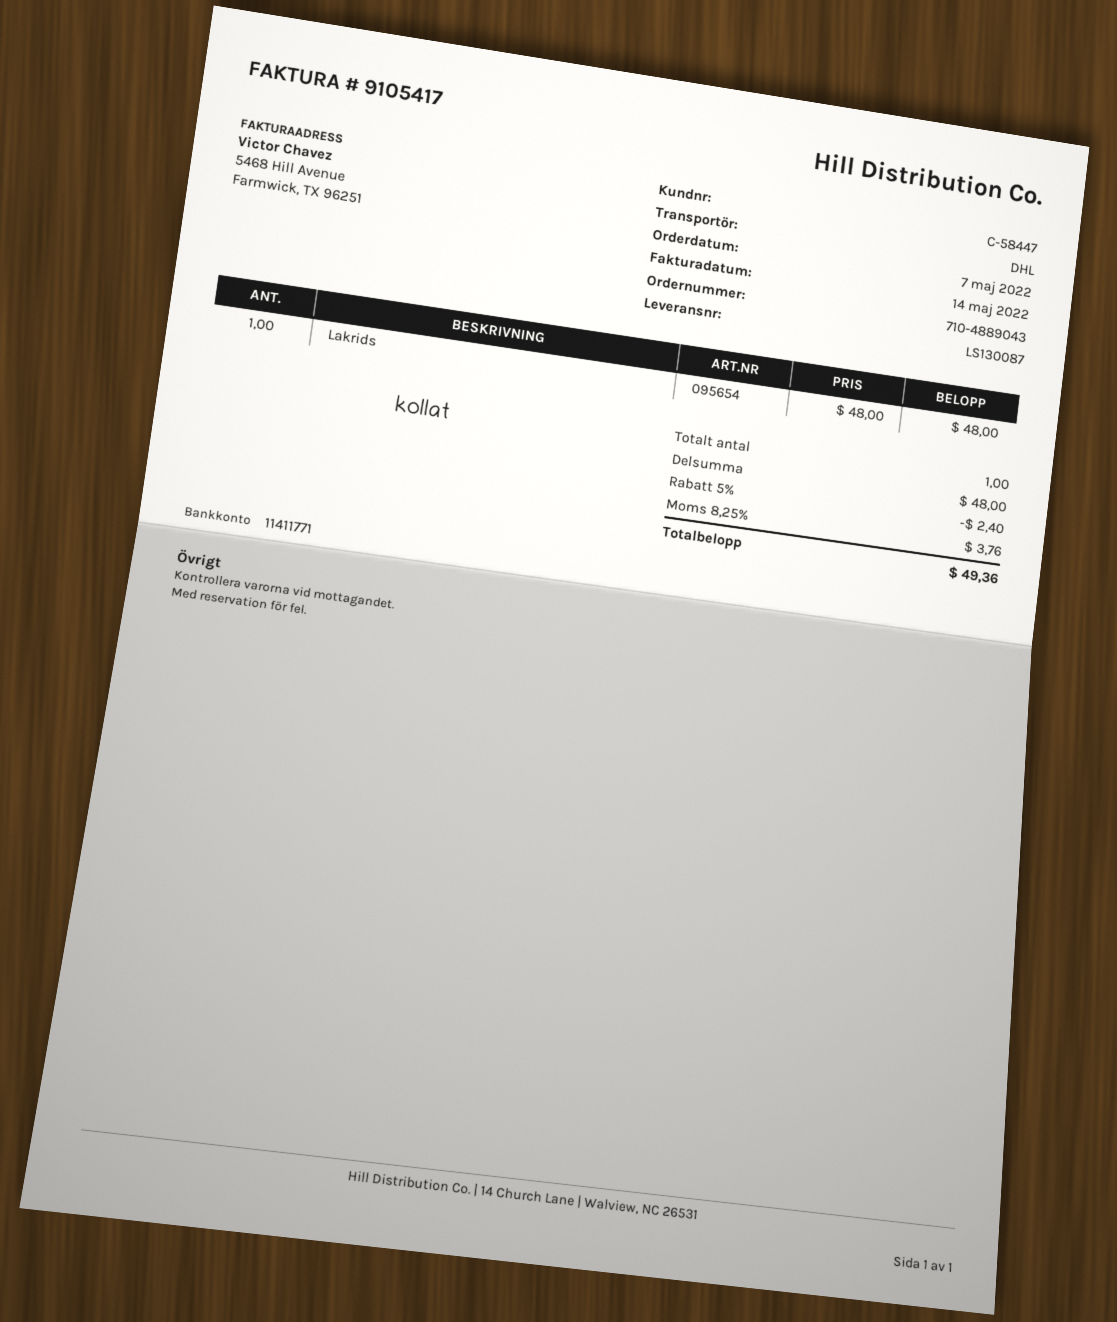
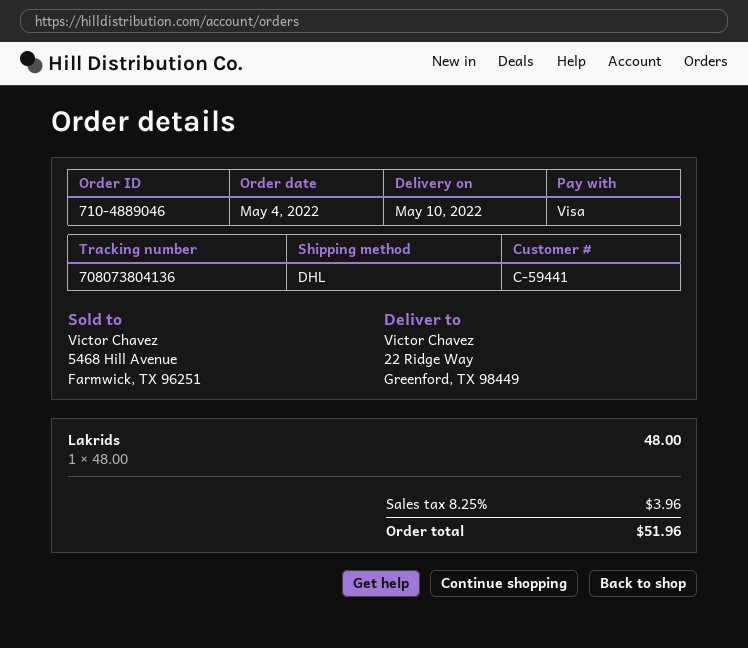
order number: 710-4889043 -> 710-4889046
order date: 2022-05-07 -> 2022-05-04
customer number: C-58447 -> C-59441
discount: 5% = 2.40 -> none
tax: 8.25% = 3.76 -> 8.25% = 3.96
total: 49.36 -> 51.96

